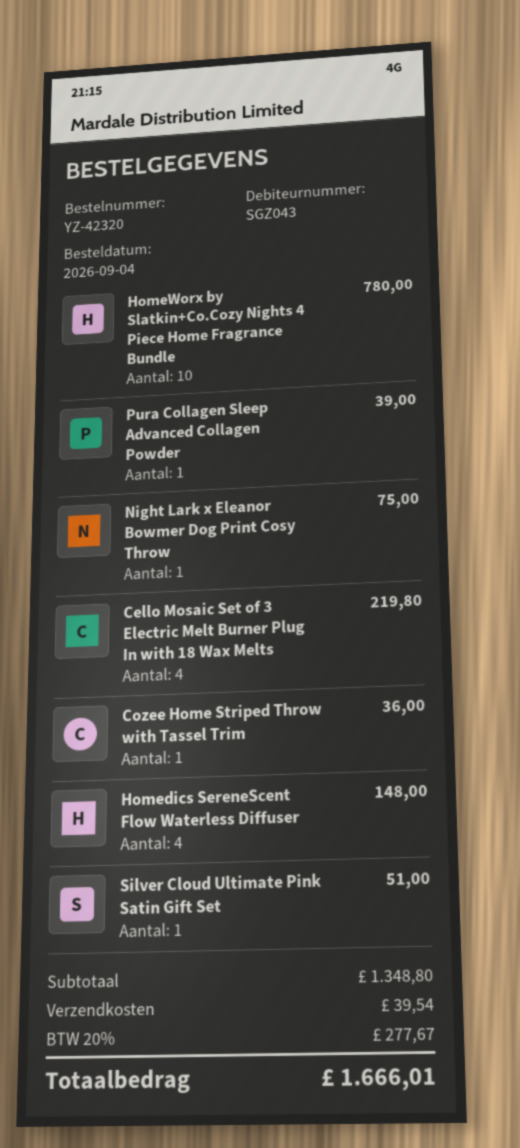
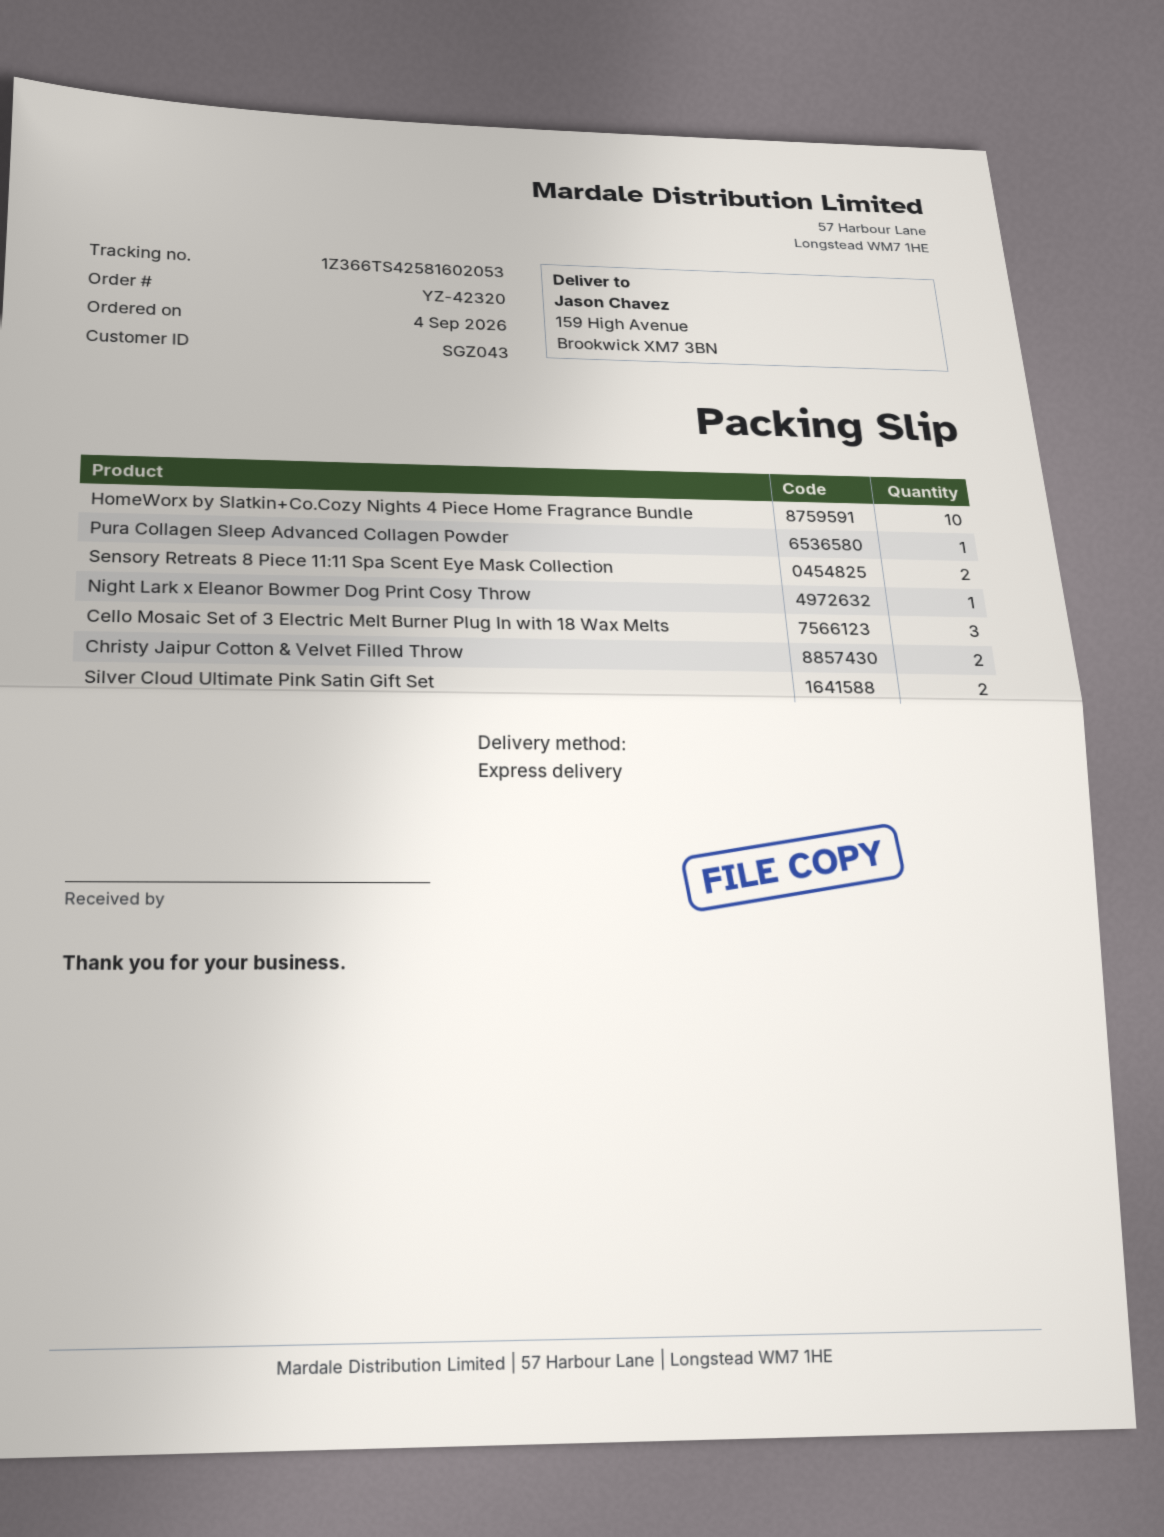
Cello Mosaic Set of 3 Electric Melt Burner Plug In with 18 Wax Melts: 4 -> 3
Cozee Home Striped Throw with Tassel Trim: 1 -> none
Homedics SereneScent Flow Waterless Diffuser: 4 -> none
Silver Cloud Ultimate Pink Satin Gift Set: 1 -> 2
Sensory Retreats 8 Piece 11:11 Spa Scent Eye Mask Collection: none -> 2
Christy Jaipur Cotton & Velvet Filled Throw: none -> 2

